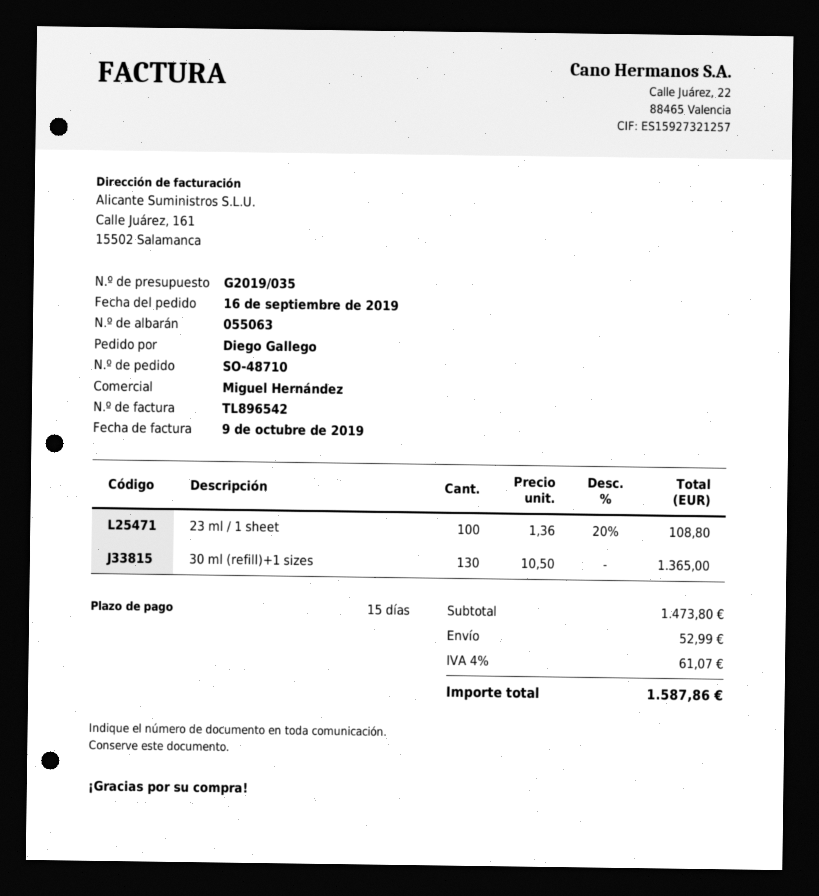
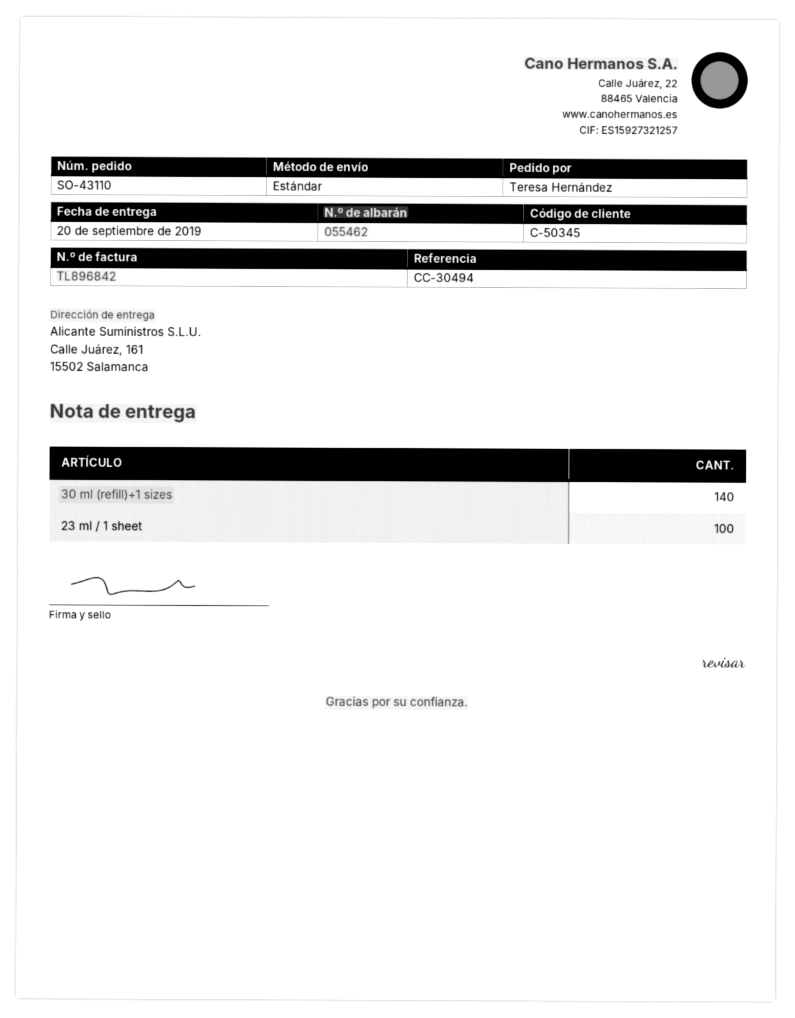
order number: SO-48710 -> SO-43110
delivery note number: 055063 -> 055462
invoice number: TL896542 -> TL896842
ordered by: Diego Gallego -> Teresa Hernández
30 ml (refill)+1 sizes: 130 -> 140

